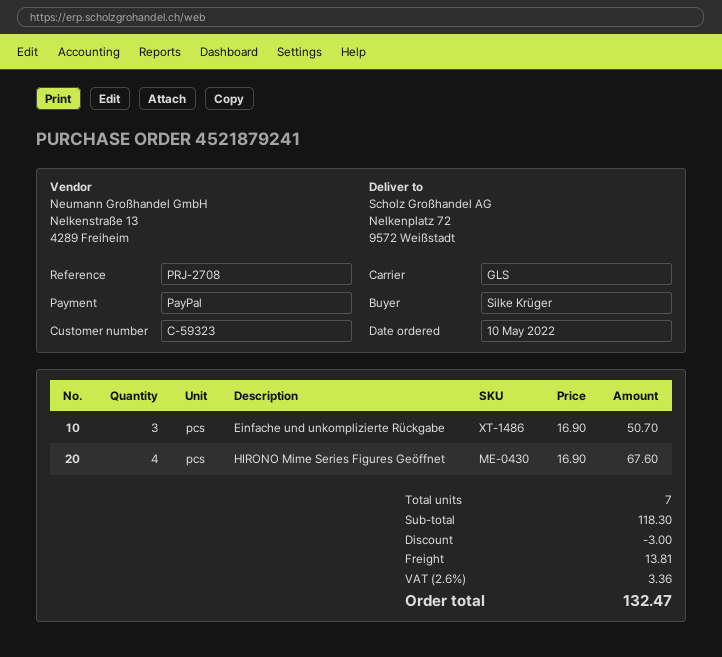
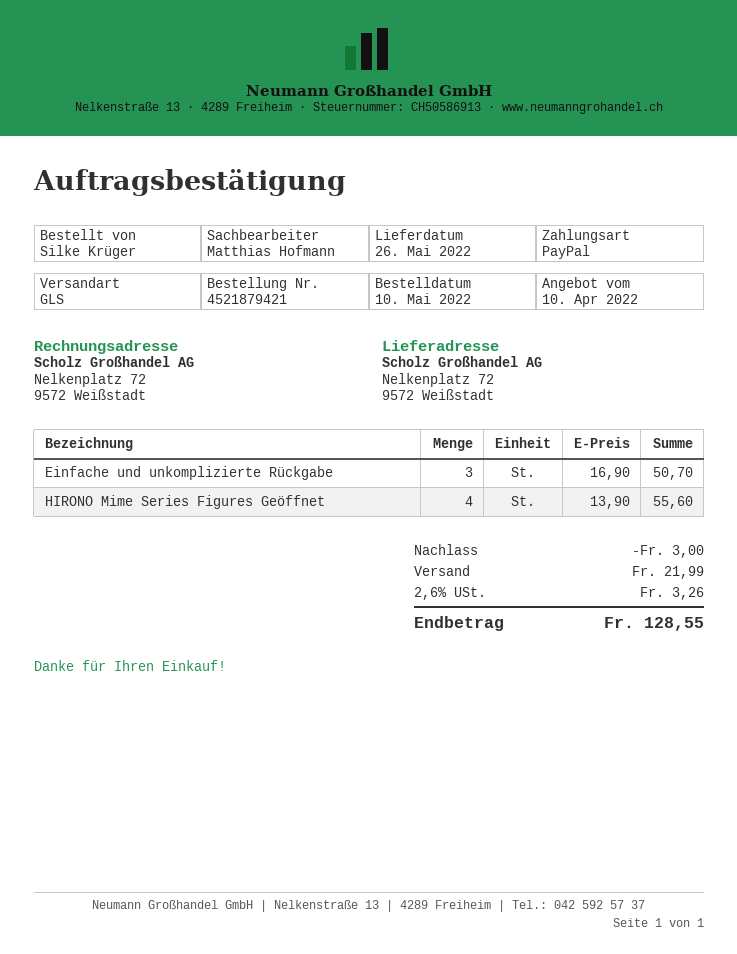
order number: 4521879241 -> 4521879421
HIRONO Mime Series Figures Geöffnet: 4 x 16.90 = 67.60 -> 4 x 13.90 = 55.60
shipping: 13.81 -> 21.99
tax: 2.6% = 3.36 -> 2.6% = 3.26
total: 132.47 -> 128.55

